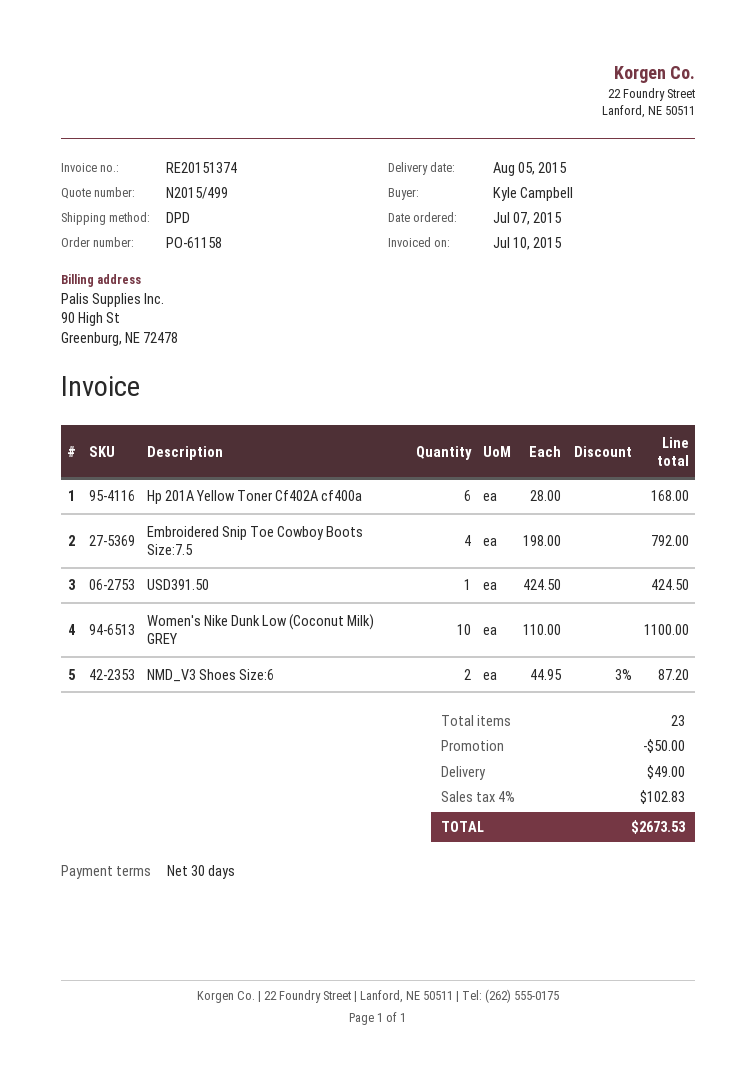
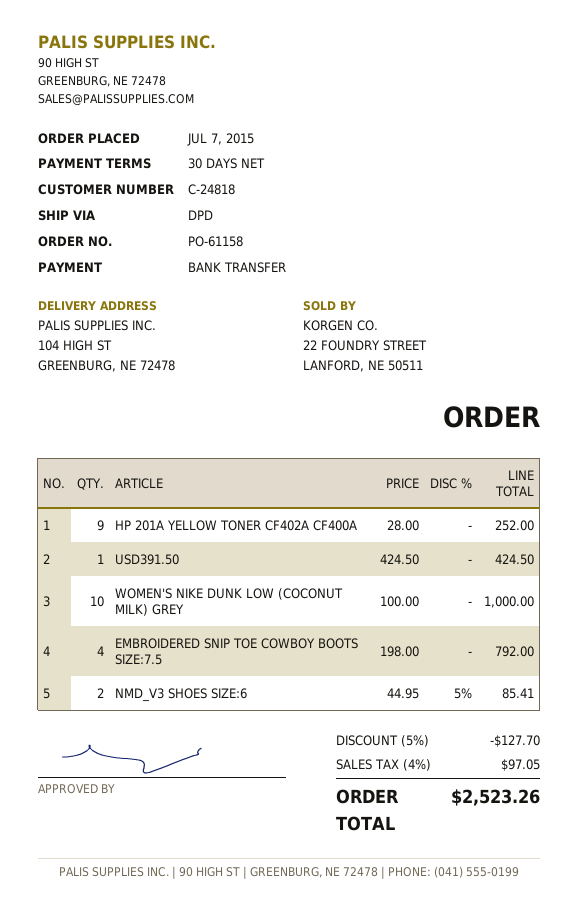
Hp 201A Yellow Toner Cf402A cf400a: 6 x 28.00 = 168.00 -> 9 x 28.00 = 252.00
Women's Nike Dunk Low (Coconut Milk) GREY: 10 x 110.00 = 1100.00 -> 10 x 100.00 = 1000.00
NMD_V3 Shoes Size:6: 2 x 44.95 - 3% = 87.20 -> 2 x 44.95 - 5% = 85.41
discount: 50.00 -> 127.70
shipping: 49.00 -> none
tax: 4% = 102.83 -> 4% = 97.05
total: 2673.53 -> 2523.26

